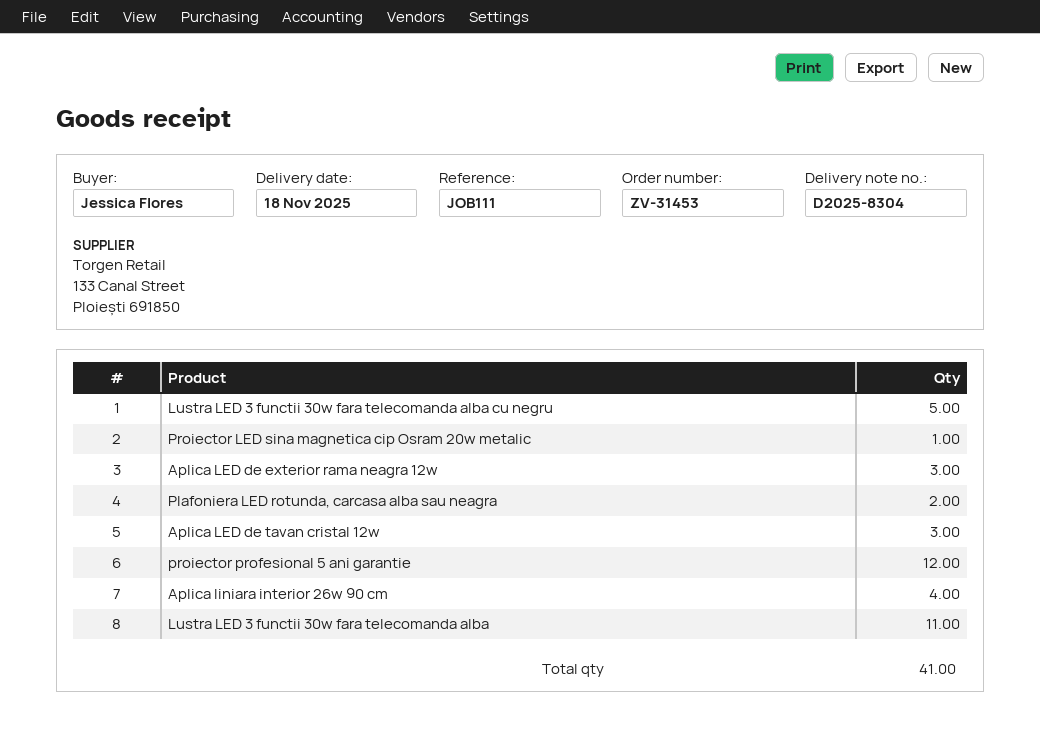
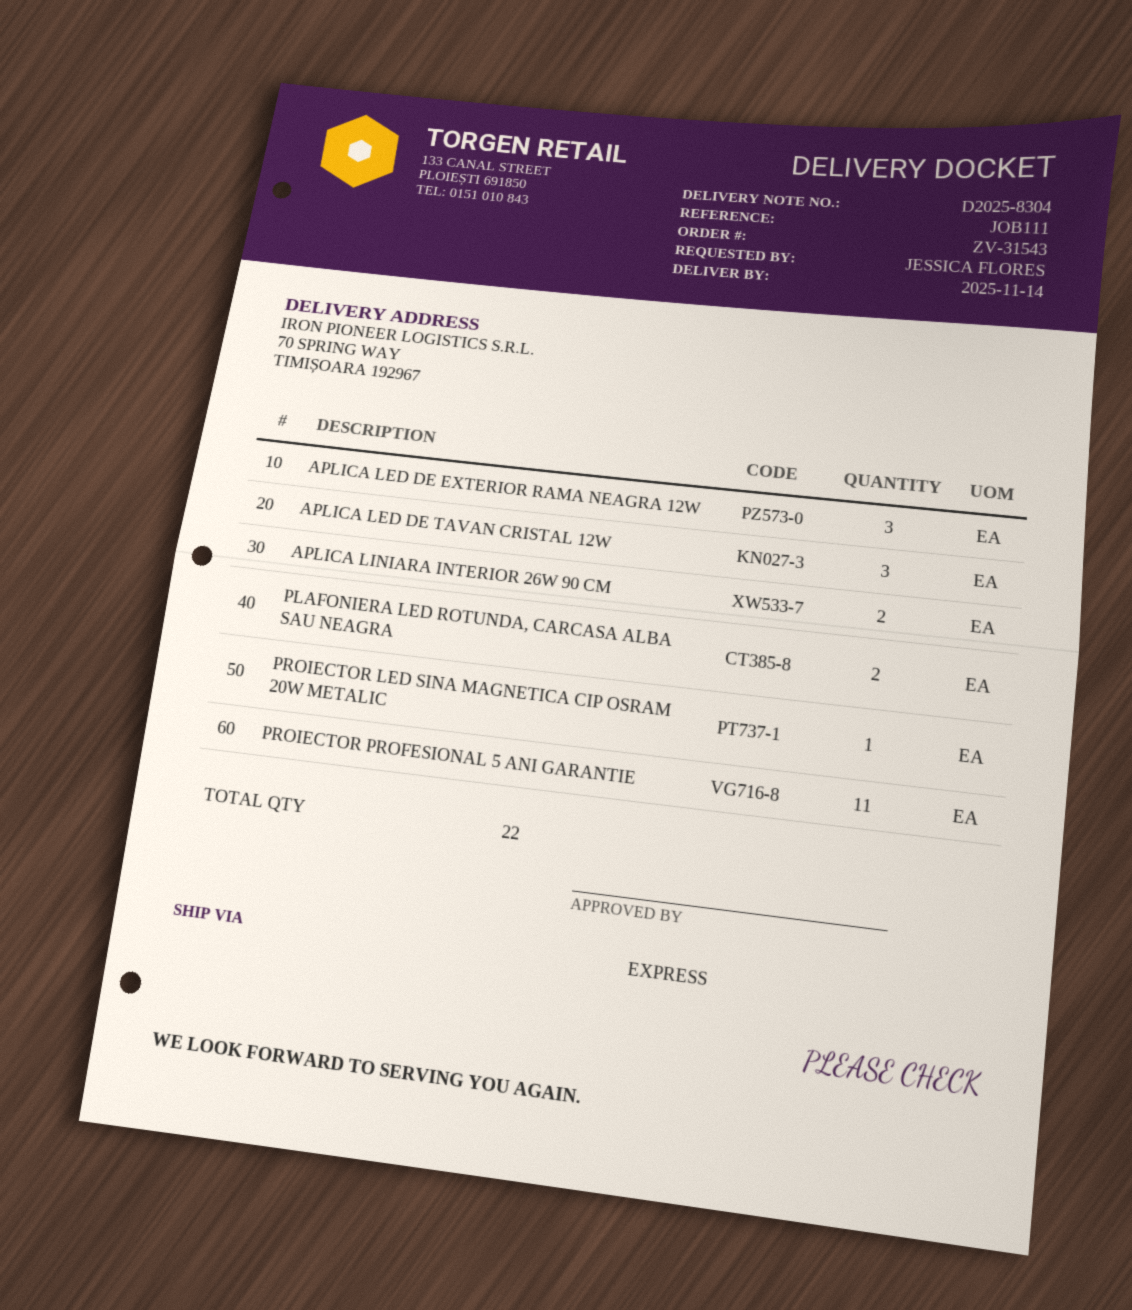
order number: ZV-31453 -> ZV-31543
delivery date: 2025-11-18 -> 2025-11-14
Lustra LED 3 functii 30w fara telecomanda alba cu negru: 5 -> none
proiector profesional 5 ani garantie: 12 -> 11
Aplica liniara interior 26w 90 cm: 4 -> 2
Lustra LED 3 functii 30w fara telecomanda alba: 11 -> none
total quantity: 41 -> 22

